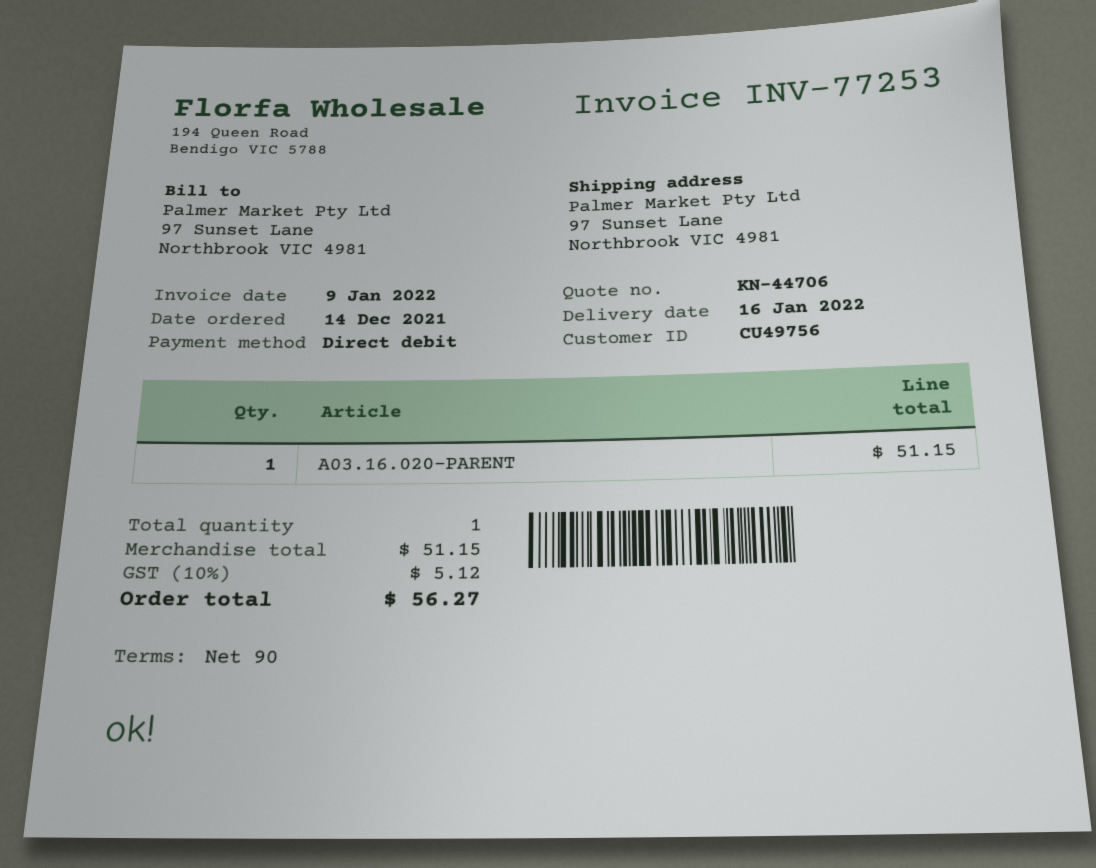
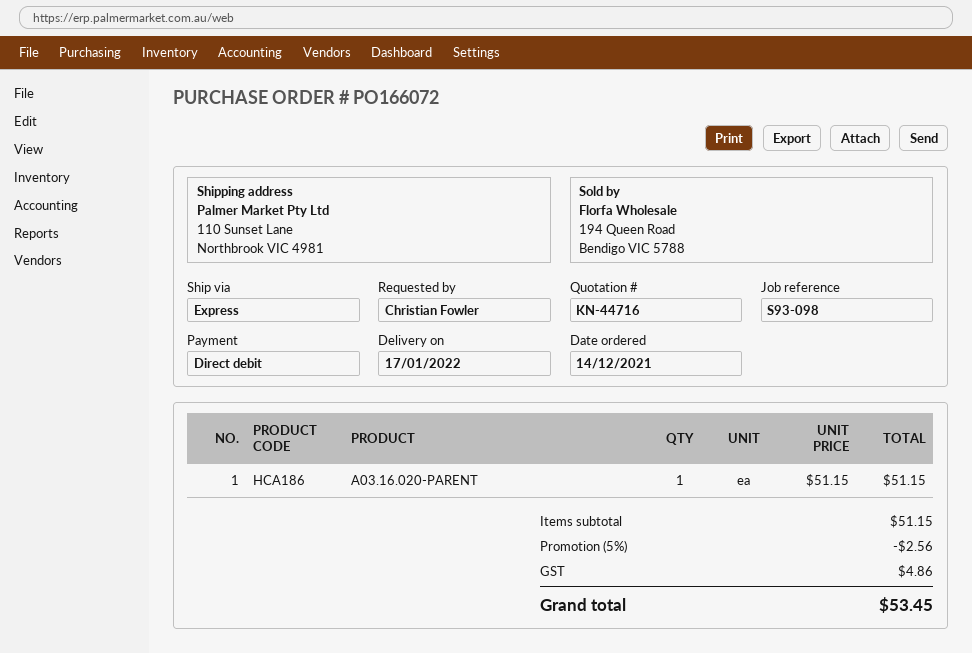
quote number: KN-44706 -> KN-44716
delivery date: 2022-01-16 -> 2022-01-17
ship to: 97 Sunset Lane, Northbrook VIC 4981 -> 110 Sunset Lane, Northbrook VIC 4981
discount: none -> 5% = 2.56
tax: 5.12 -> 4.86
total: 56.27 -> 53.45

